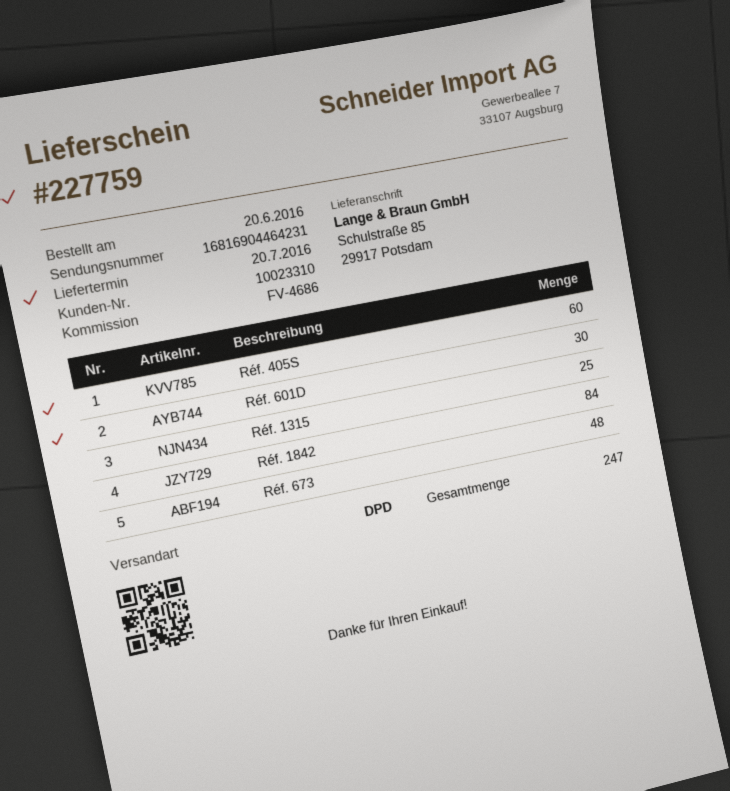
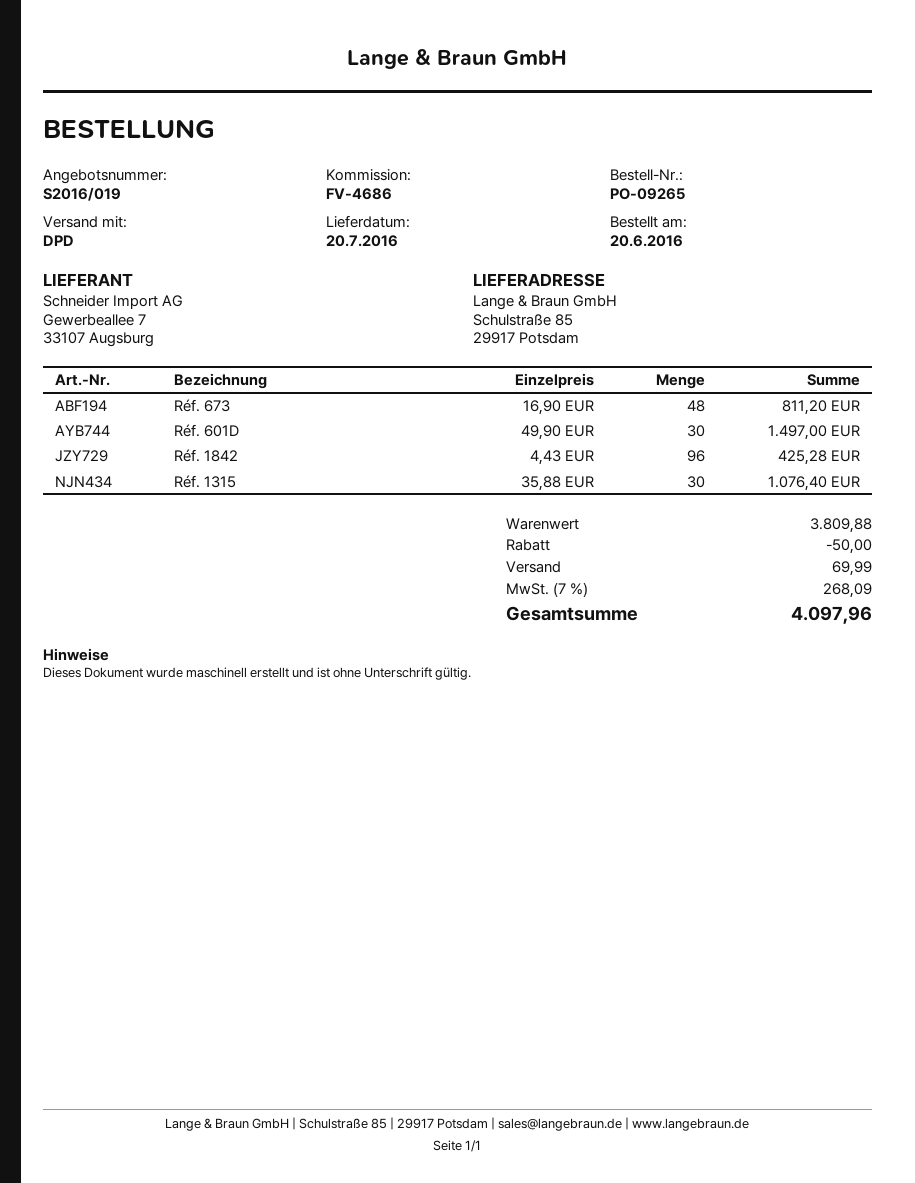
Réf. 405S: 60 -> none
Réf. 1315: 25 -> 30
Réf. 1842: 84 -> 96

